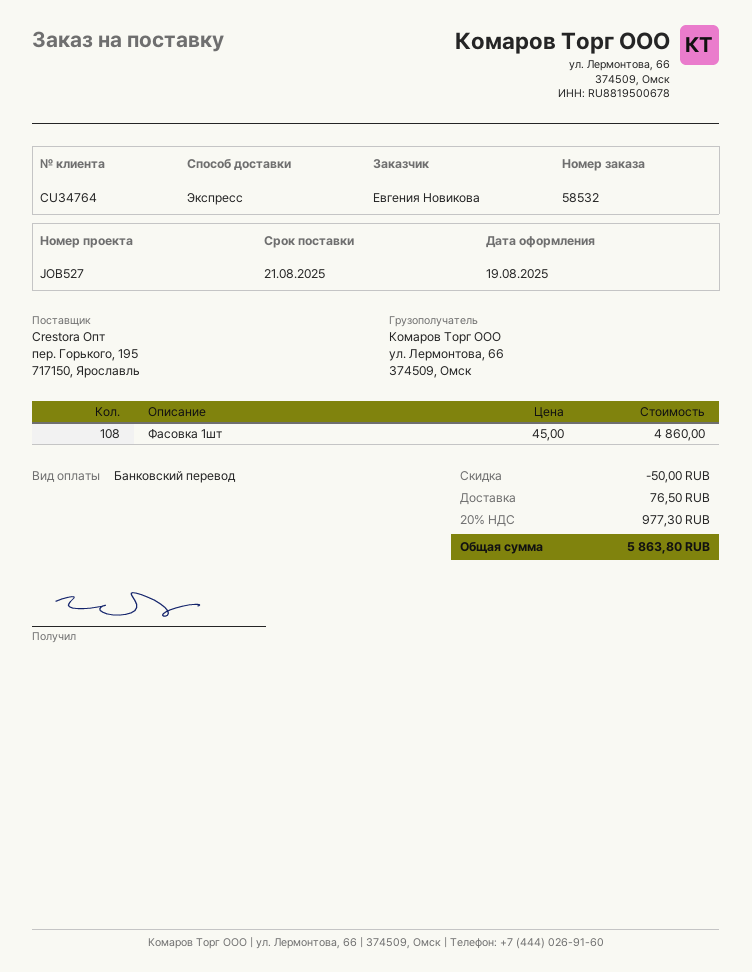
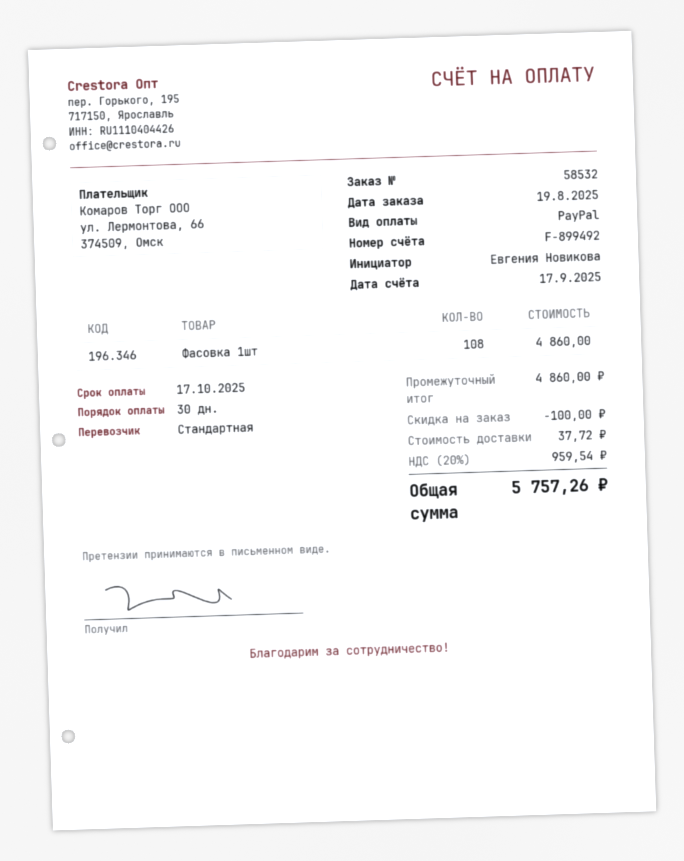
payment method: bank transfer -> PayPal
shipping method: express -> standard
discount: 50.00 -> 100.00
shipping: 76.50 -> 37.72
tax: 20% = 977.30 -> 20% = 959.54
total: 5863.80 -> 5757.26

